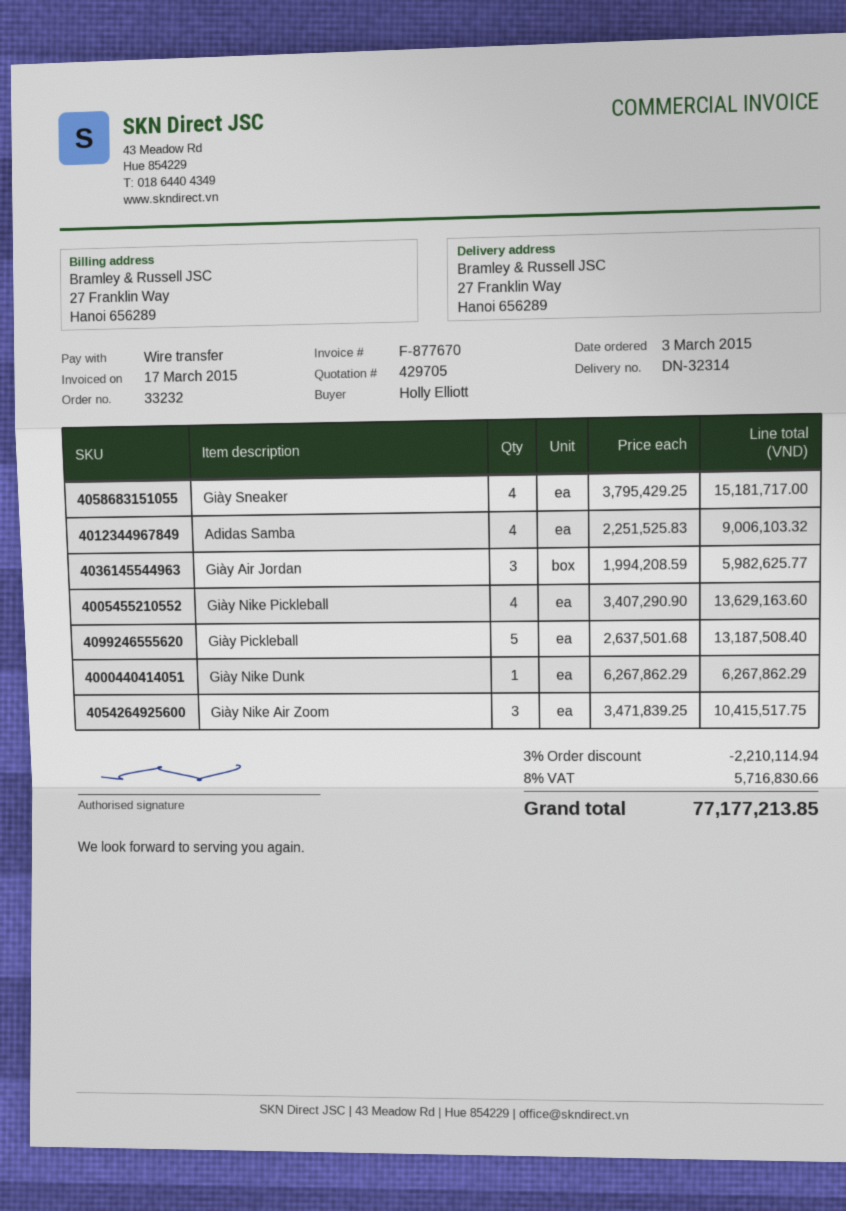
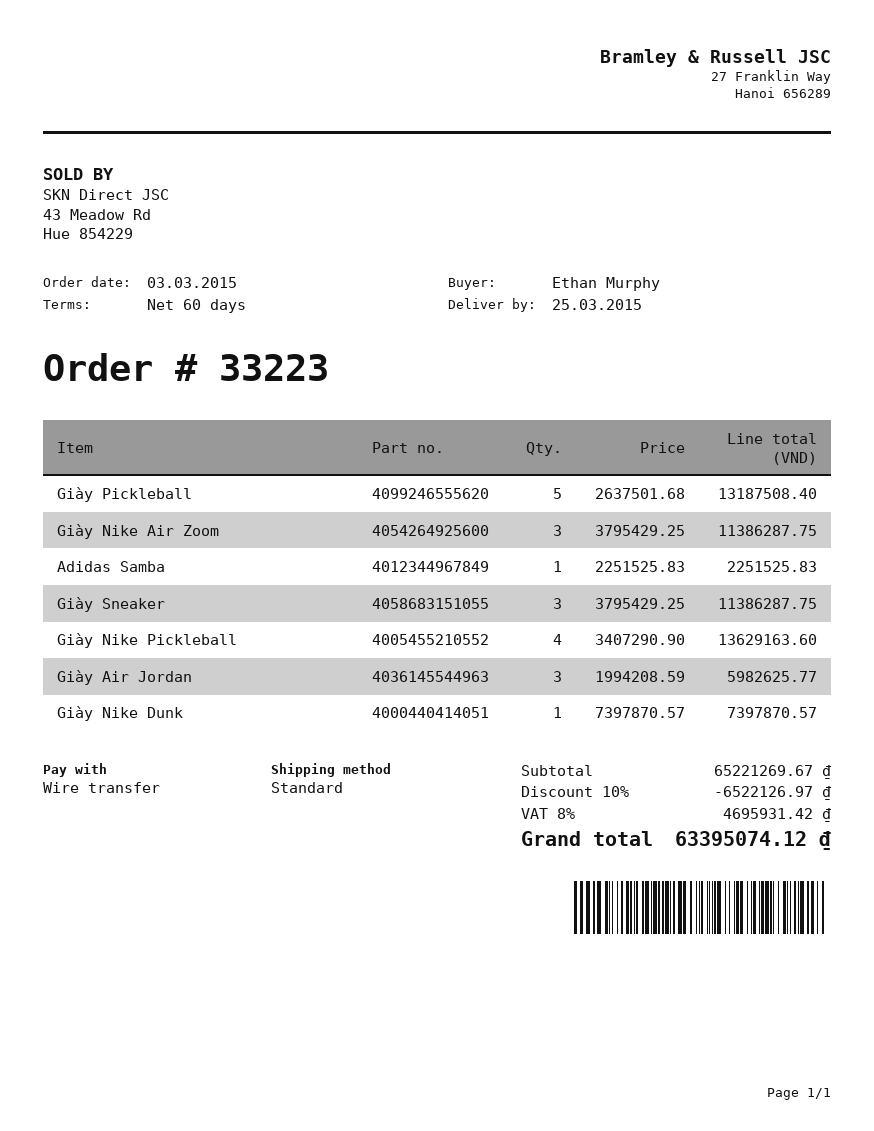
order number: 33232 -> 33223
ordered by: Holly Elliott -> Ethan Murphy
Giày Sneaker: 4 x 3795429.25 = 15181717.00 -> 3 x 3795429.25 = 11386287.75
Adidas Samba: 4 x 2251525.83 = 9006103.32 -> 1 x 2251525.83 = 2251525.83
Giày Nike Dunk: 1 x 6267862.29 = 6267862.29 -> 1 x 7397870.57 = 7397870.57
Giày Nike Air Zoom: 3 x 3471839.25 = 10415517.75 -> 3 x 3795429.25 = 11386287.75
discount: 3% = 2210114.94 -> 10% = 6522126.97
tax: 8% = 5716830.66 -> 8% = 4695931.42
total: 77177213.85 -> 63395074.12

